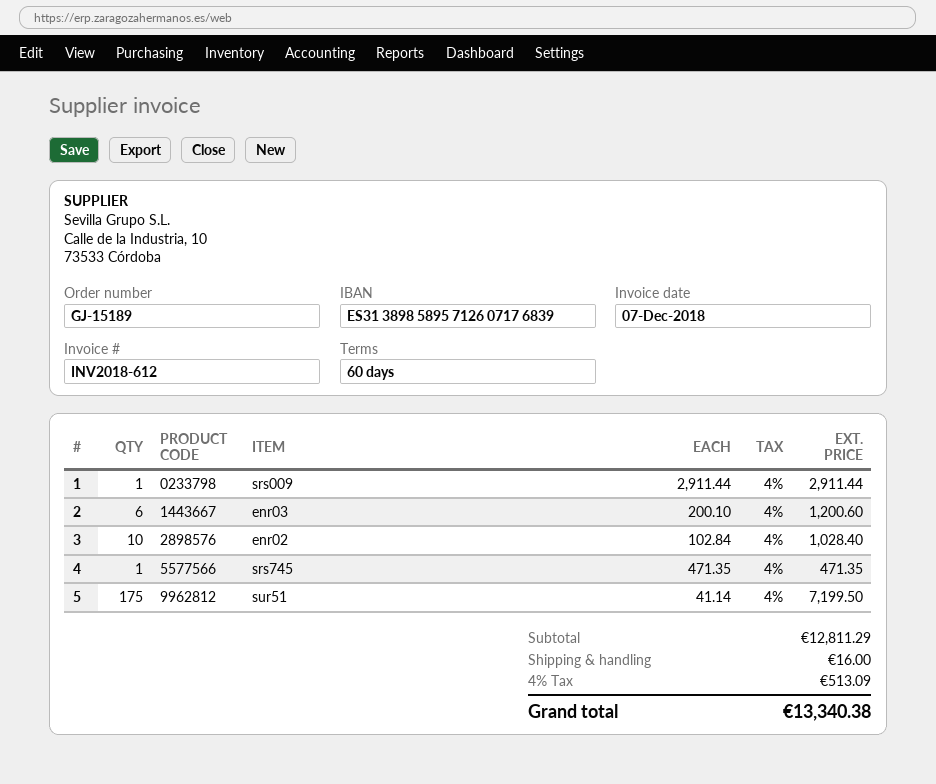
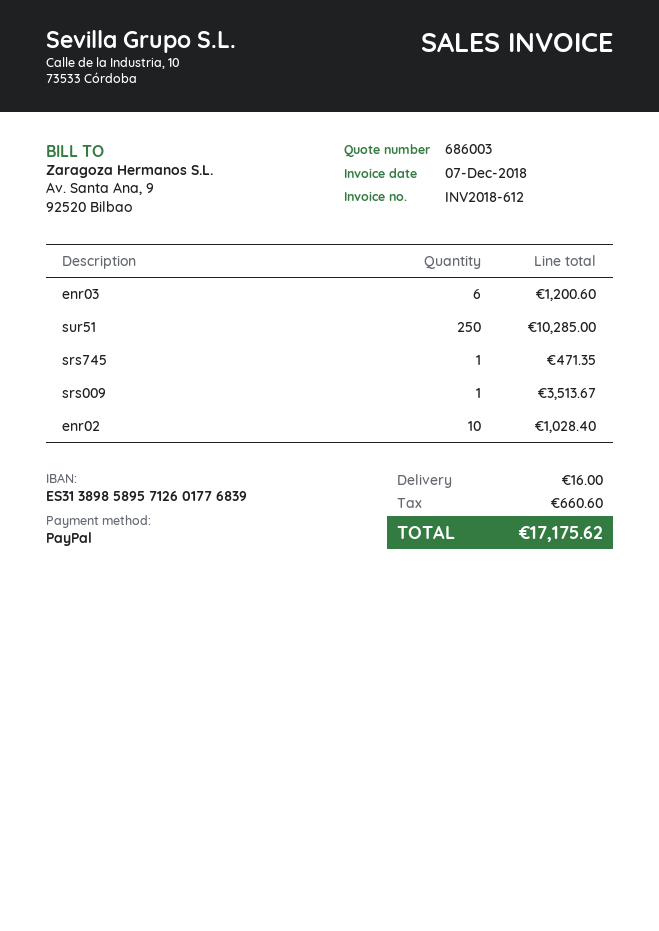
bank account: ES3138985895712607176839 -> ES3138985895712601776839
srs009: 1 for 2911.44 -> 1 for 3513.67
sur51: 175 for 7199.50 -> 250 for 10285.00
tax: 513.09 -> 660.60
total: 13340.38 -> 17175.62

